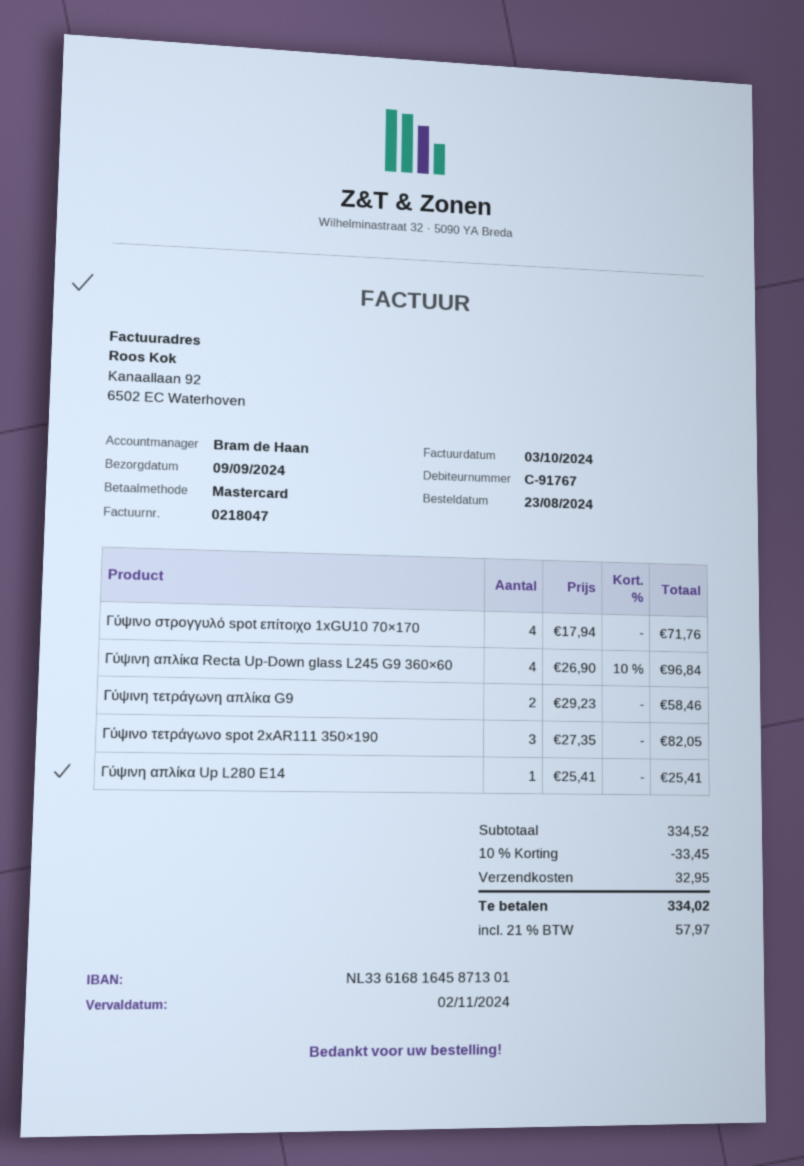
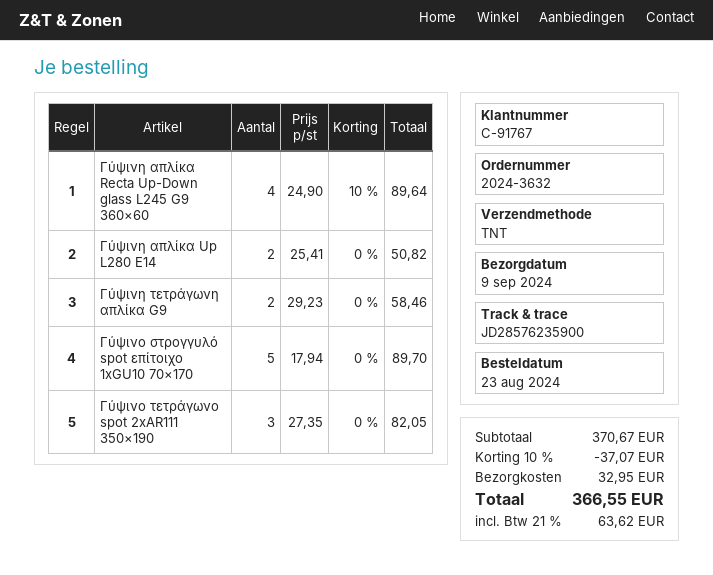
Γύψινο στρογγυλό spot επίτοιχο 1xGU10 70×170: 4 x 17.94 = 71.76 -> 5 x 17.94 = 89.70
Γύψινη απλίκα Recta Up-Down glass L245 G9 360×60: 4 x 26.90 - 10% = 96.84 -> 4 x 24.90 - 10% = 89.64
Γύψινη απλίκα Up L280 E14: 1 x 25.41 = 25.41 -> 2 x 25.41 = 50.82
subtotal: 334.52 -> 370.67
discount: 10% = 33.45 -> 10% = 37.07
tax: 21% = 57.97 -> 21% = 63.62
total: 334.02 -> 366.55

